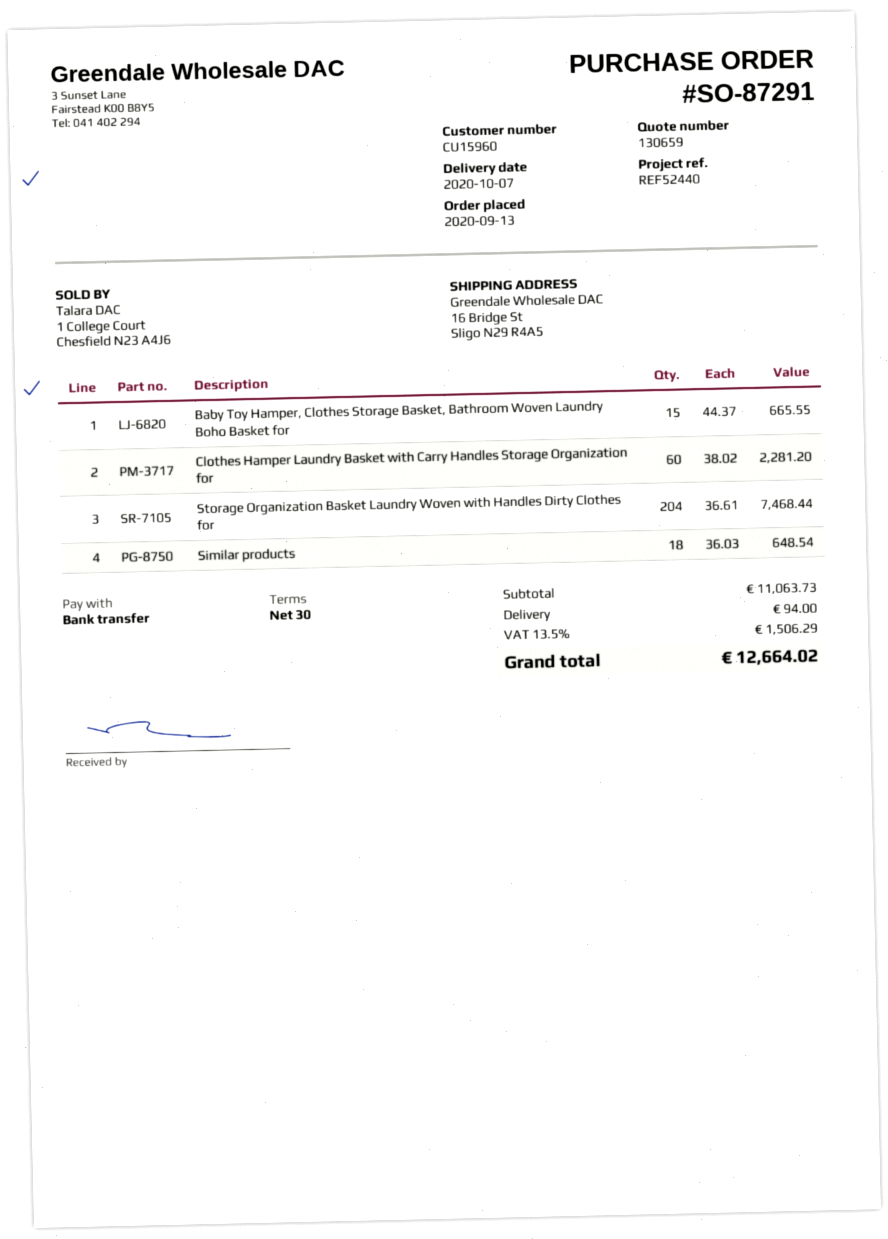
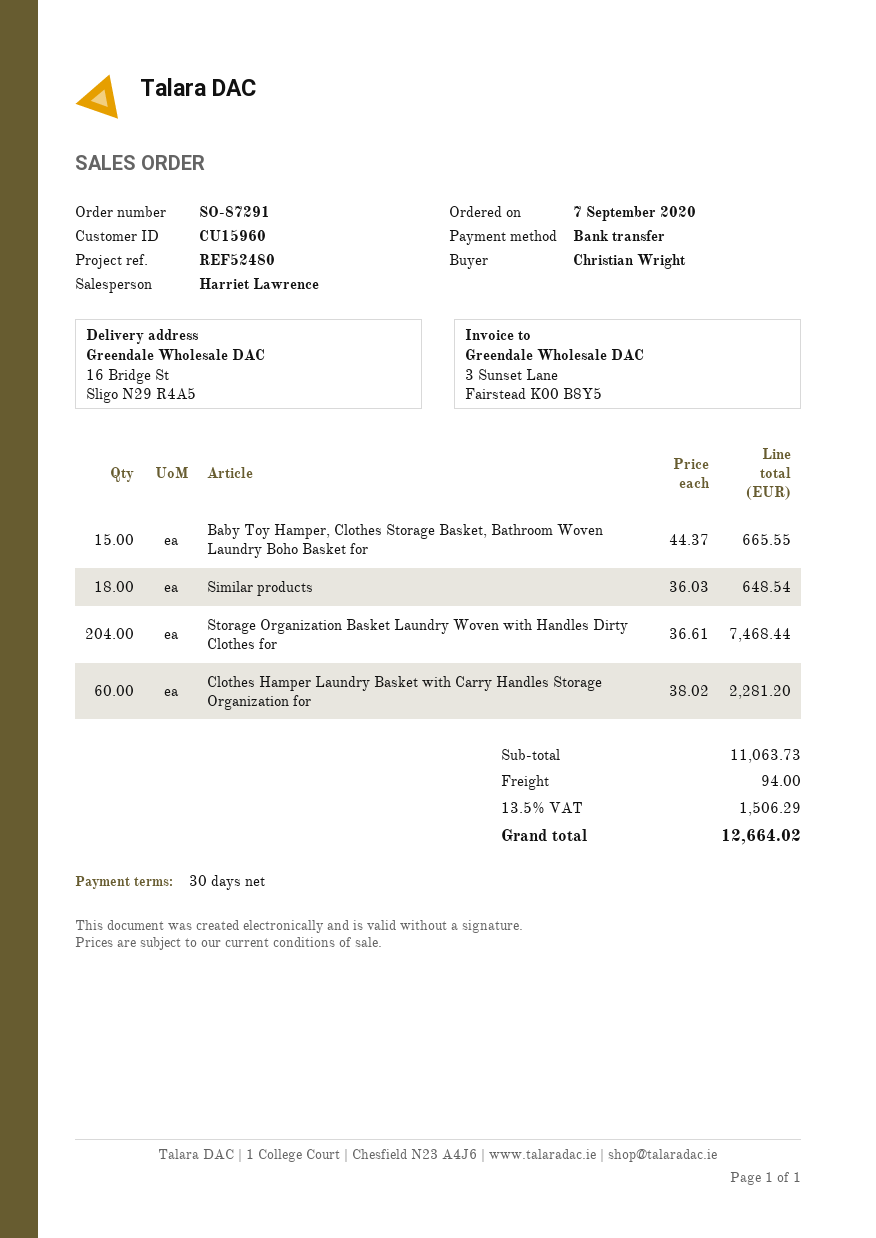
order date: 2020-09-13 -> 2020-09-07
reference: REF52440 -> REF52480

